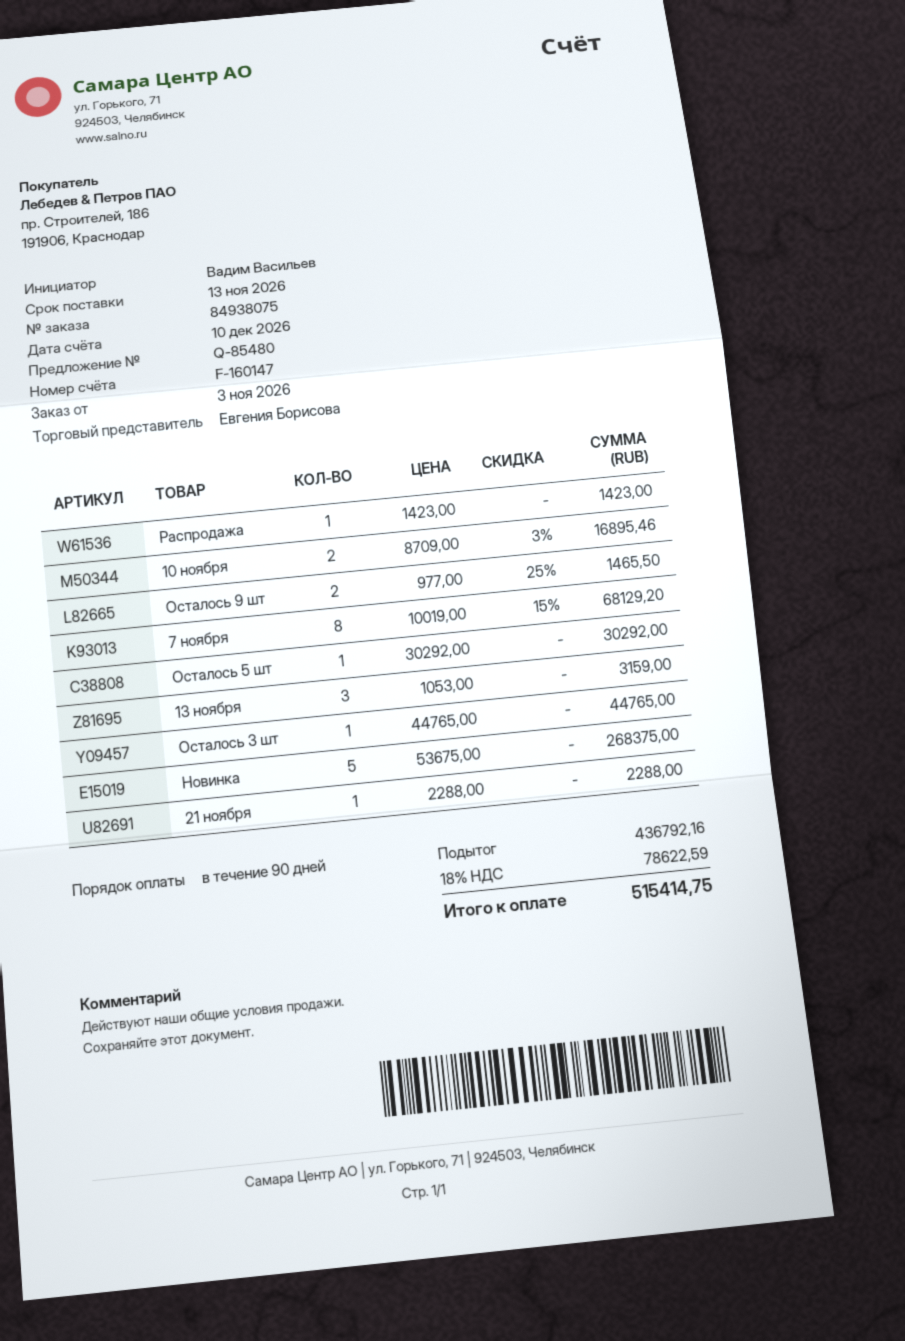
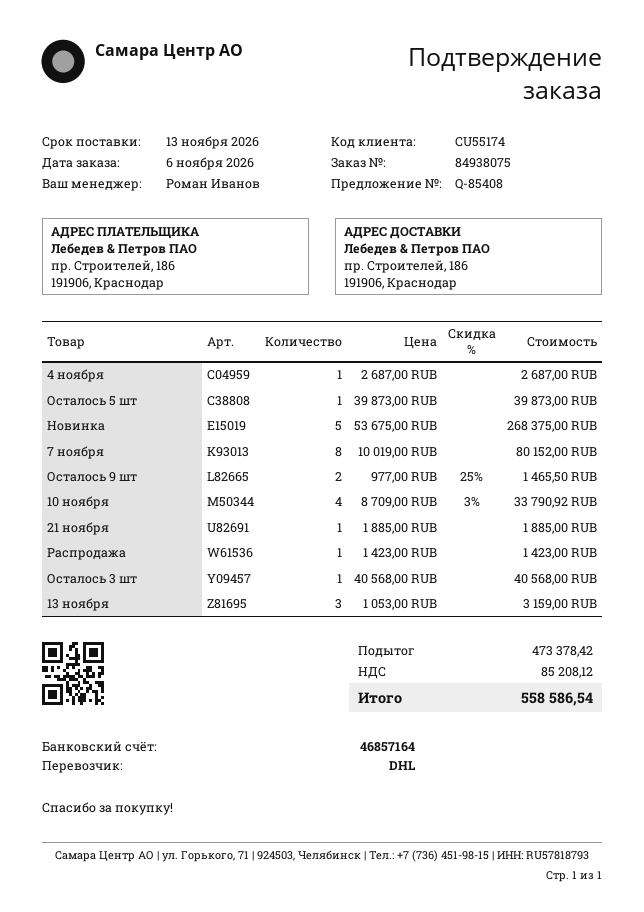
quote number: Q-85480 -> Q-85408
order date: 2026-11-03 -> 2026-11-06
sales rep: Евгения Борисова -> Роман Иванов
10 ноября: 2 x 8709.00 - 3% = 16895.46 -> 4 x 8709.00 - 3% = 33790.92
7 ноября: 8 x 10019.00 - 15% = 68129.20 -> 8 x 10019.00 = 80152.00
Осталось 5 шт: 1 x 30292.00 = 30292.00 -> 1 x 39873.00 = 39873.00
Осталось 3 шт: 1 x 44765.00 = 44765.00 -> 1 x 40568.00 = 40568.00
21 ноября: 1 x 2288.00 = 2288.00 -> 1 x 1885.00 = 1885.00
4 ноября: none -> 1 x 2687.00 = 2687.00
subtotal: 436792.16 -> 473378.42
tax: 78622.59 -> 85208.12
total: 515414.75 -> 558586.54

